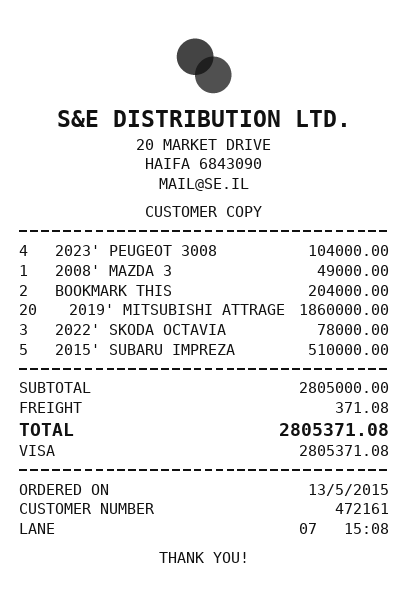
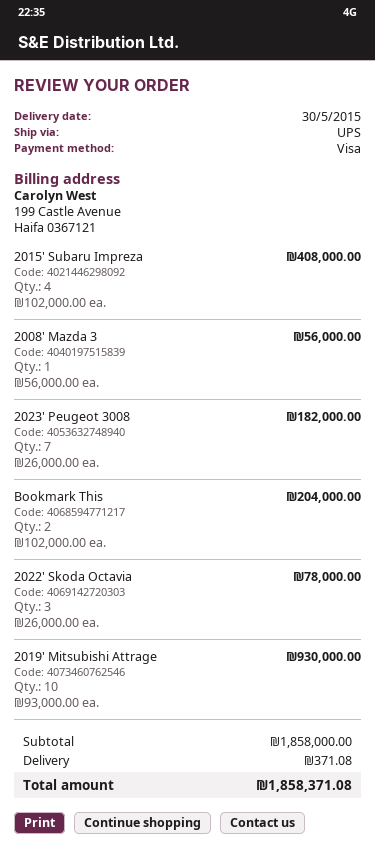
2023' PEUGEOT 3008: 4 for 104000.00 -> 7 for 182000.00
2008' MAZDA 3: 1 for 49000.00 -> 1 for 56000.00
2019' MITSUBISHI ATTRAGE: 20 for 1860000.00 -> 10 for 930000.00
2015' SUBARU IMPREZA: 5 for 510000.00 -> 4 for 408000.00
subtotal: 2805000.00 -> 1858000.00
total: 2805371.08 -> 1858371.08

